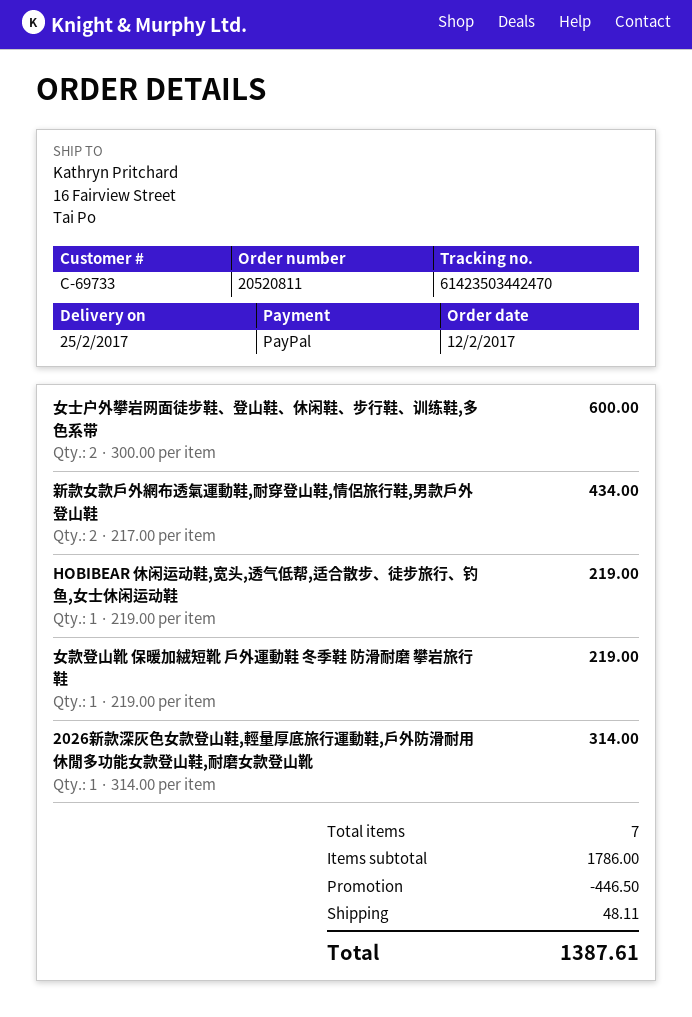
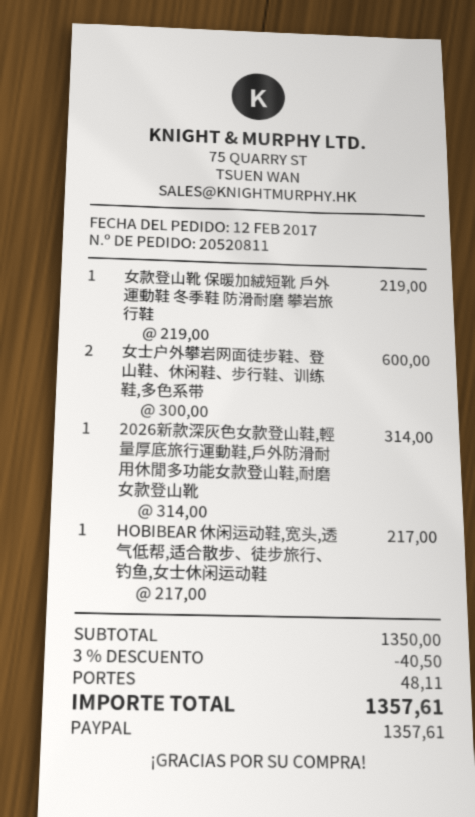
新款女款戶外網布透氣運動鞋,耐穿登山鞋,情侶旅行鞋,男款戶外登山鞋: 2 x 217.00 = 434.00 -> none
HOBIBEAR 休闲运动鞋,宽头,透气低帮,适合散步、徒步旅行、钓鱼,女士休闲运动鞋: 1 x 219.00 = 219.00 -> 1 x 217.00 = 217.00
subtotal: 1786.00 -> 1350.00
discount: 446.50 -> 40.50
total: 1387.61 -> 1357.61

